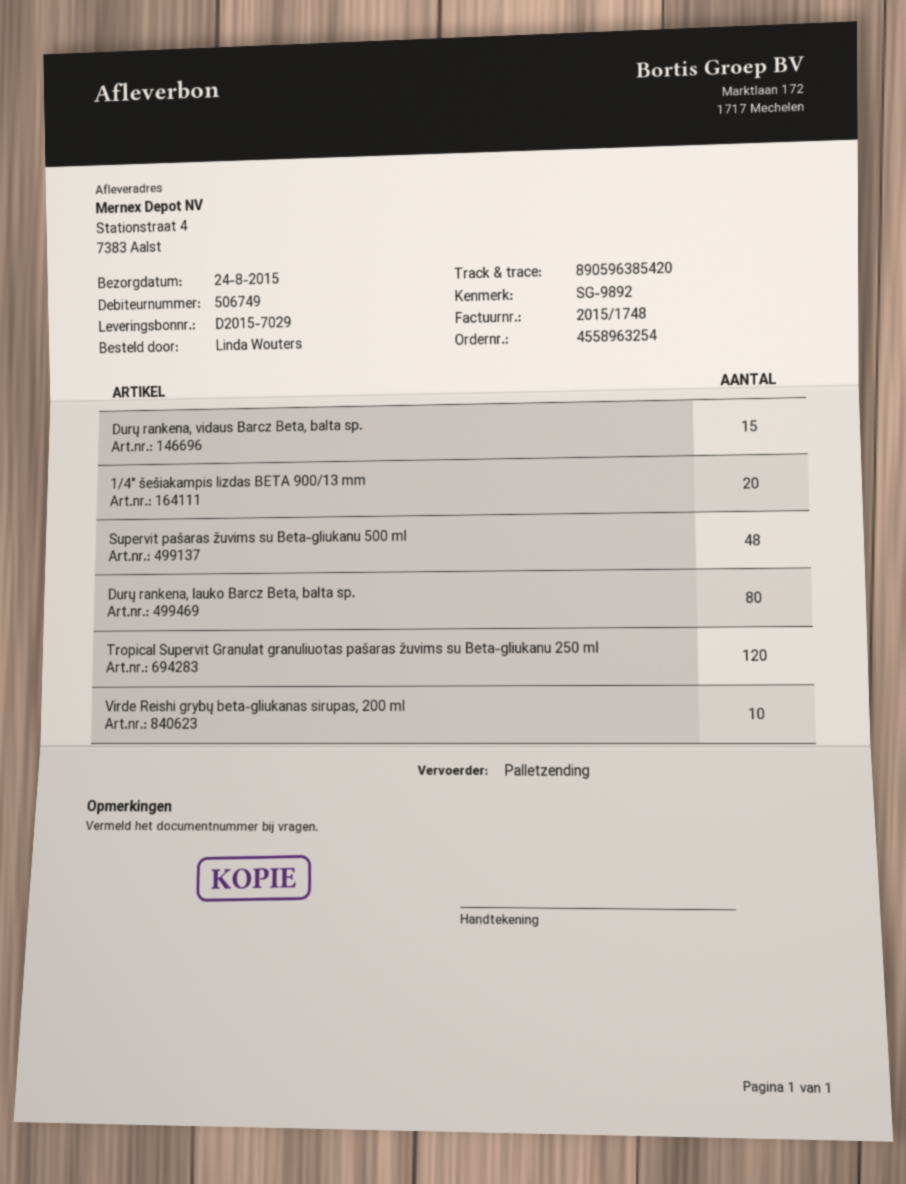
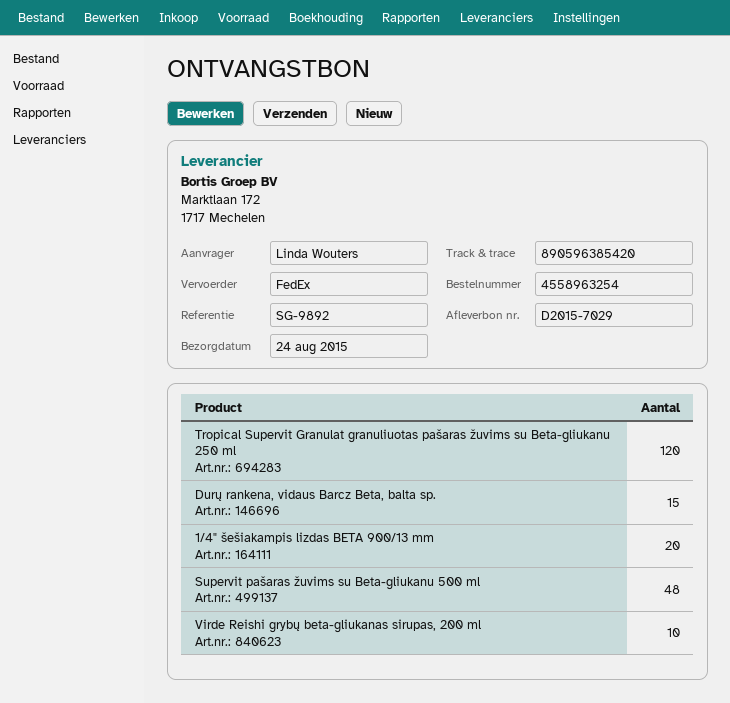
shipping method: pallet freight -> FedEx
Durų rankena, lauko Barcz Beta, balta sp.: 80 -> none

